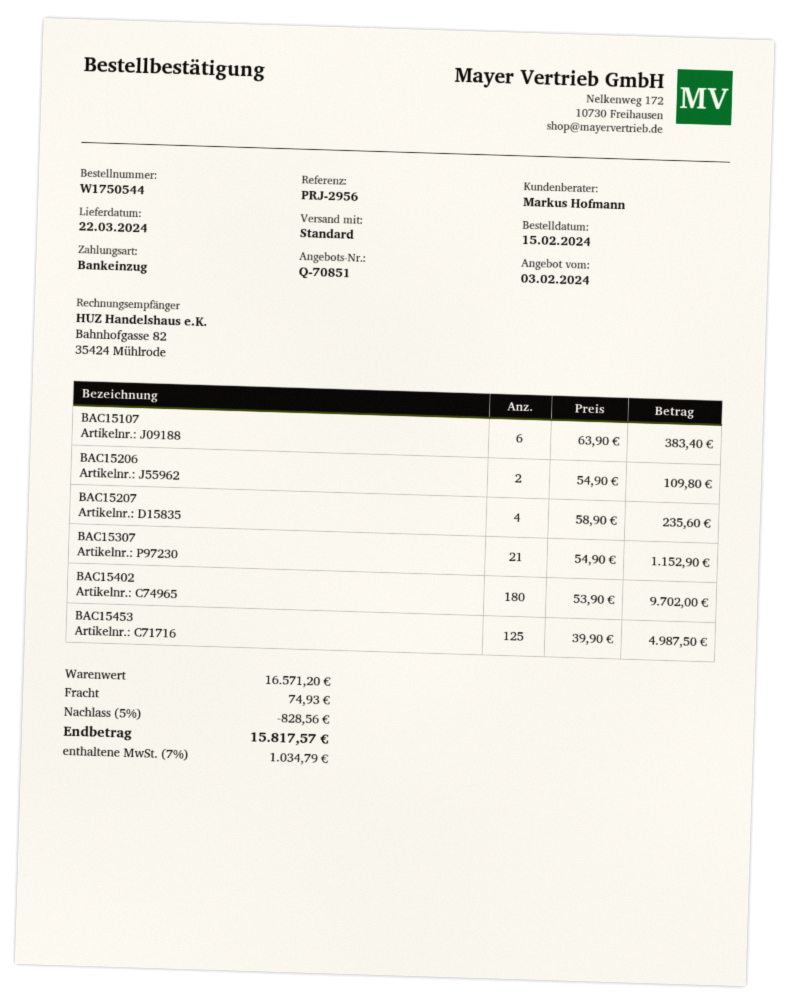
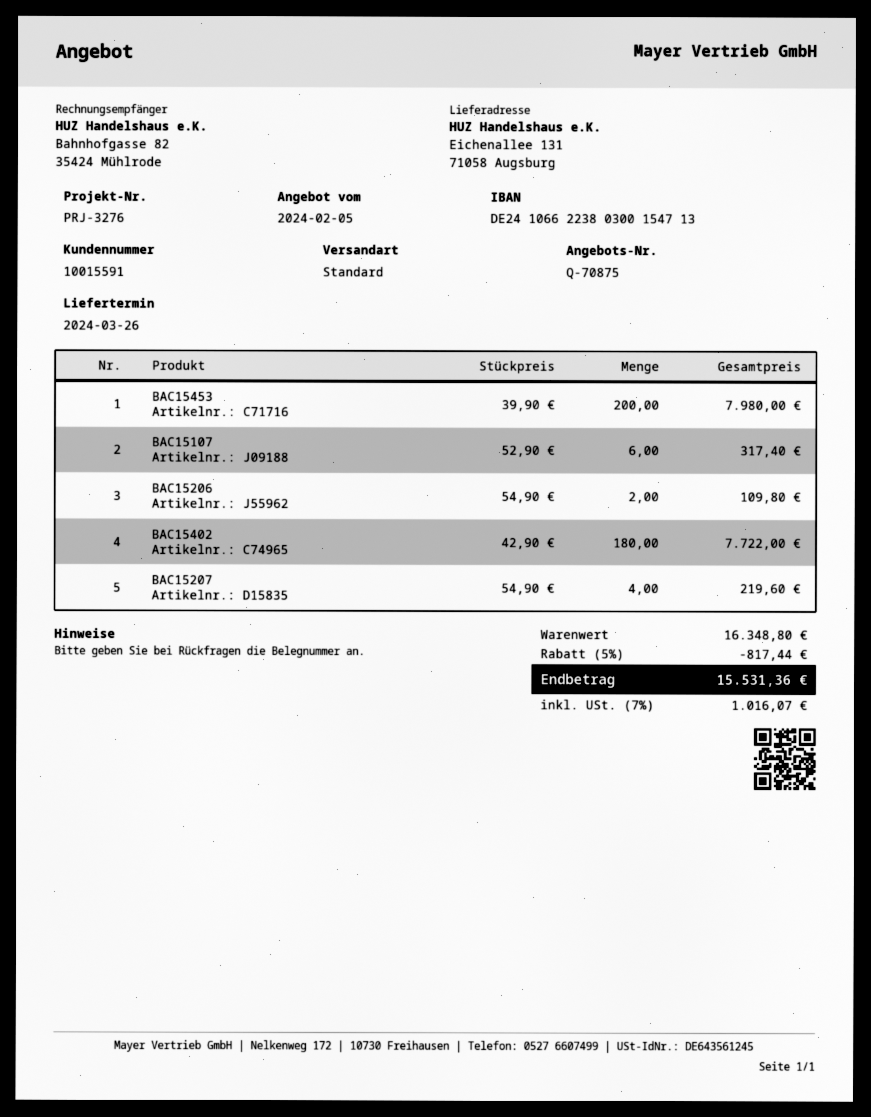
quote number: Q-70851 -> Q-70875
quote date: 2024-02-03 -> 2024-02-05
delivery date: 2024-03-22 -> 2024-03-26
reference: PRJ-2956 -> PRJ-3276
BAC15107: 6 x 63.90 = 383.40 -> 6 x 52.90 = 317.40
BAC15207: 4 x 58.90 = 235.60 -> 4 x 54.90 = 219.60
BAC15307: 21 x 54.90 = 1152.90 -> none
BAC15402: 180 x 53.90 = 9702.00 -> 180 x 42.90 = 7722.00
BAC15453: 125 x 39.90 = 4987.50 -> 200 x 39.90 = 7980.00
subtotal: 16571.20 -> 16348.80
discount: 5% = 828.56 -> 5% = 817.44
shipping: 74.93 -> none
tax: 7% = 1034.79 -> 7% = 1016.07
total: 15817.57 -> 15531.36

